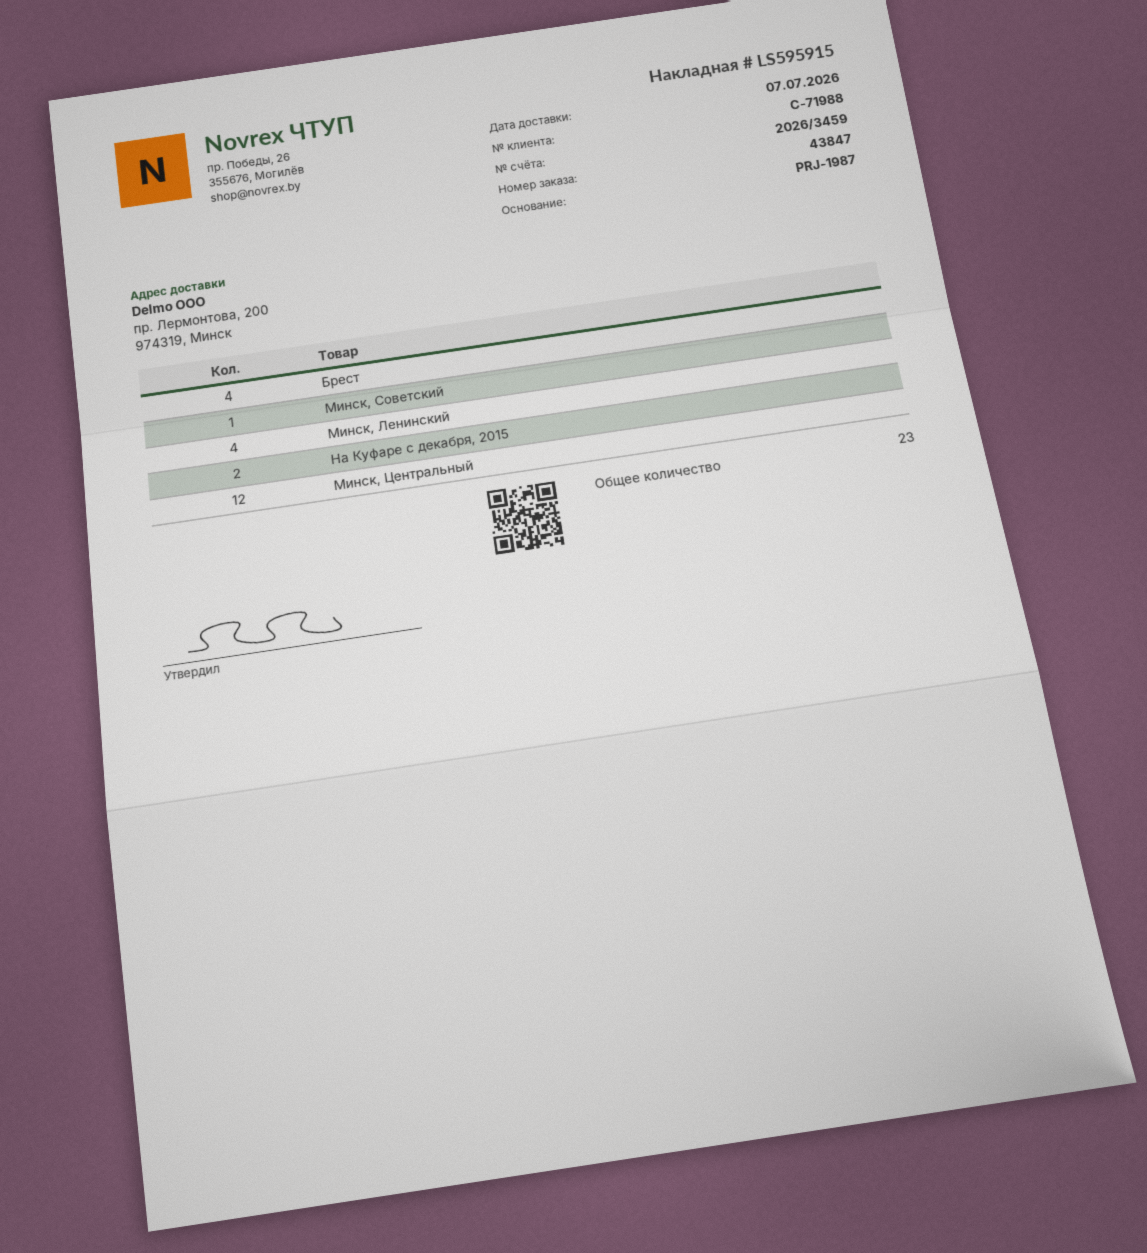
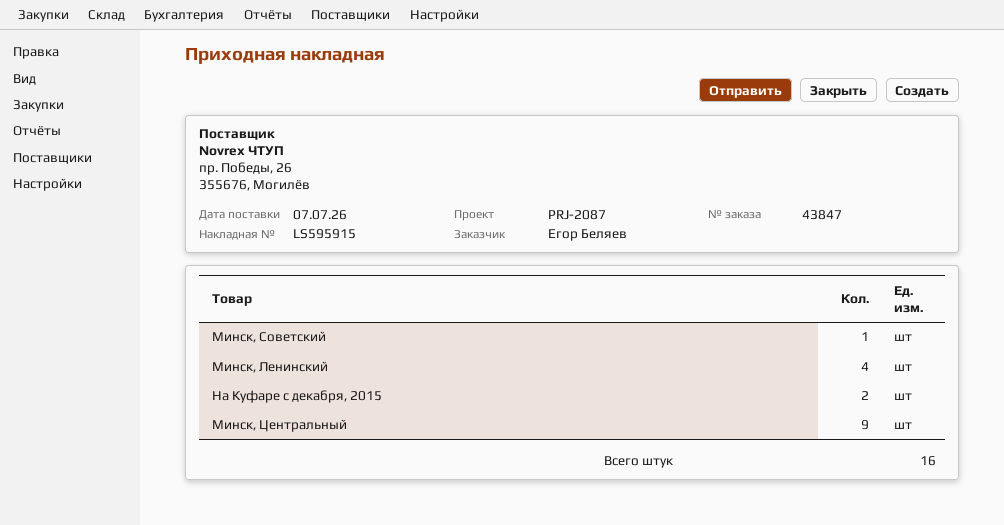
reference: PRJ-1987 -> PRJ-2087
Брест: 4 -> none
Минск, Центральный: 12 -> 9
total quantity: 23 -> 16

